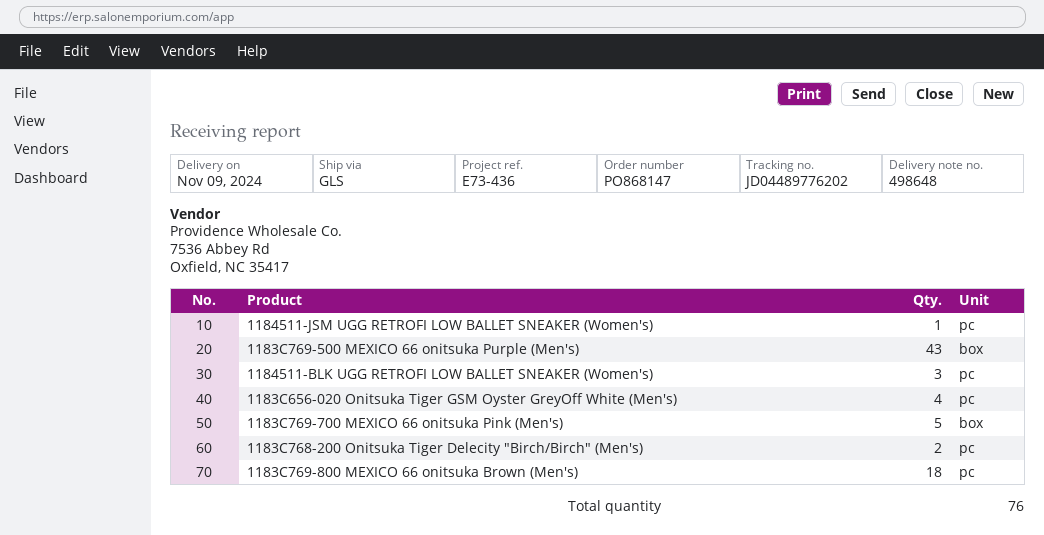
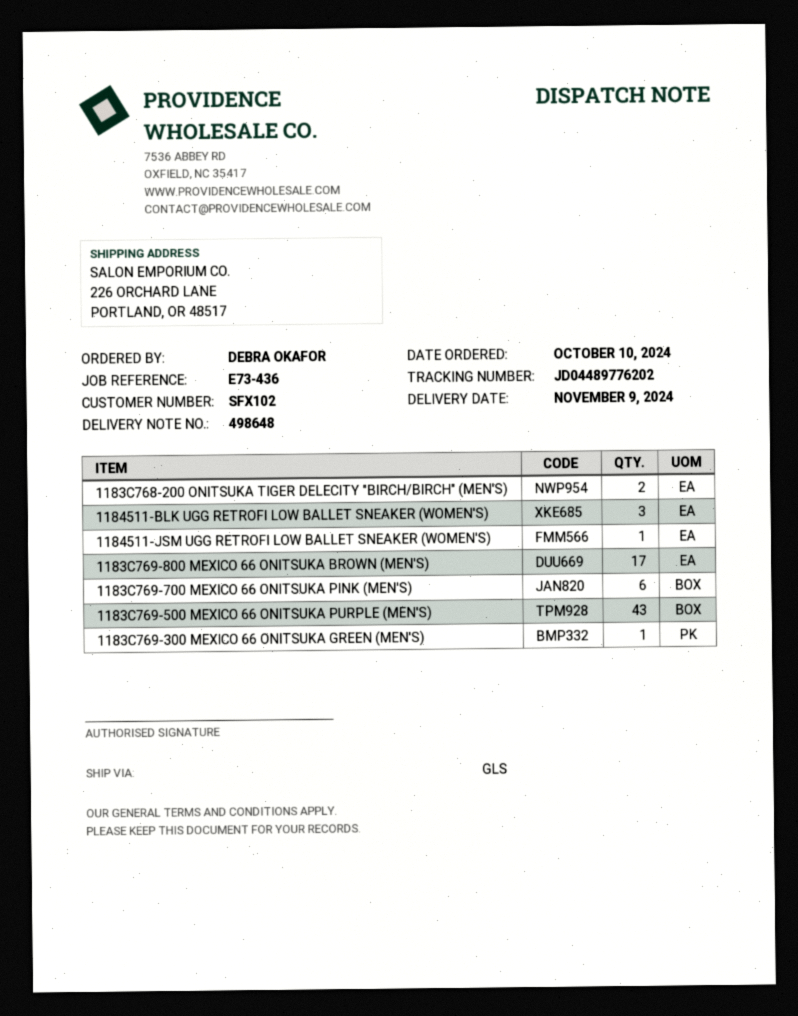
1183C656-020 Onitsuka Tiger GSM Oyster GreyOff White (Men's): 4 -> none
1183C769-700 MEXICO 66 onitsuka Pink (Men's): 5 -> 6
1183C769-800 MEXICO 66 onitsuka Brown (Men's): 18 -> 17
1183C769-300 MEXICO 66 ONITSUKA GREEN (MEN'S): none -> 1

